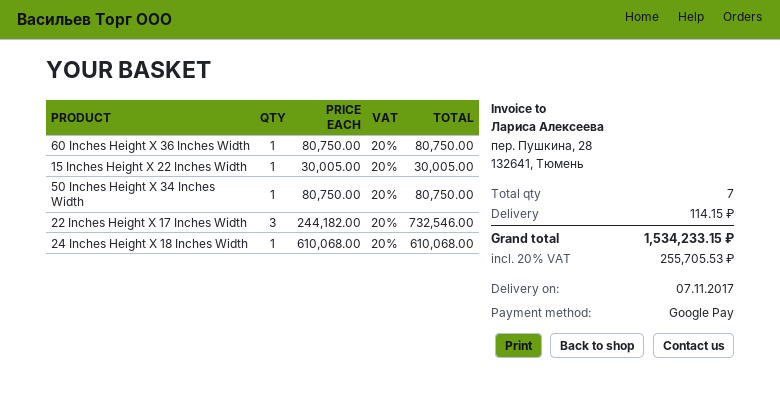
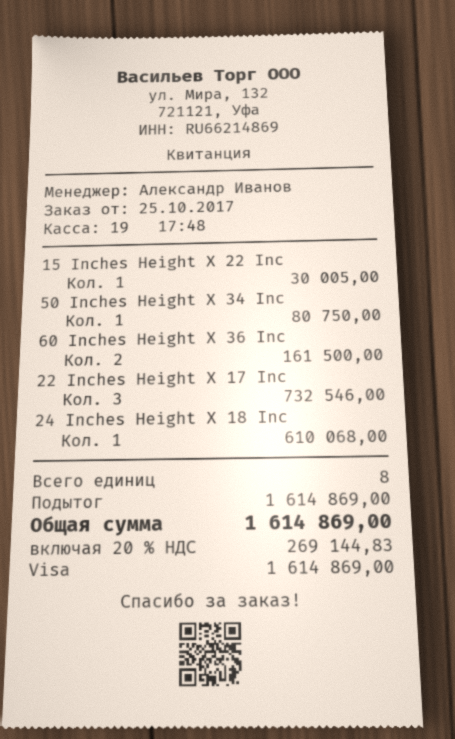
payment method: Google Pay -> Visa
60 Inches Height X 36 Inches Width: 1 for 80750.00 -> 2 for 161500.00
total quantity: 7 -> 8
shipping: 114.15 -> none
tax: 20% = 255705.53 -> 20% = 269144.83
total: 1534233.15 -> 1614869.00

